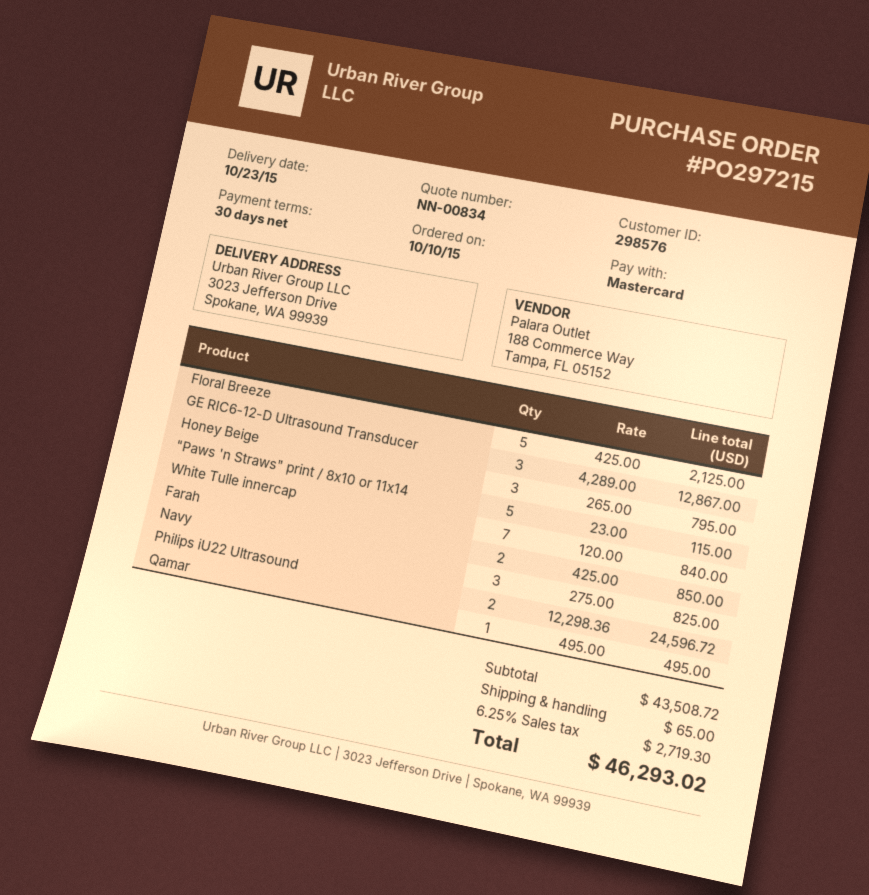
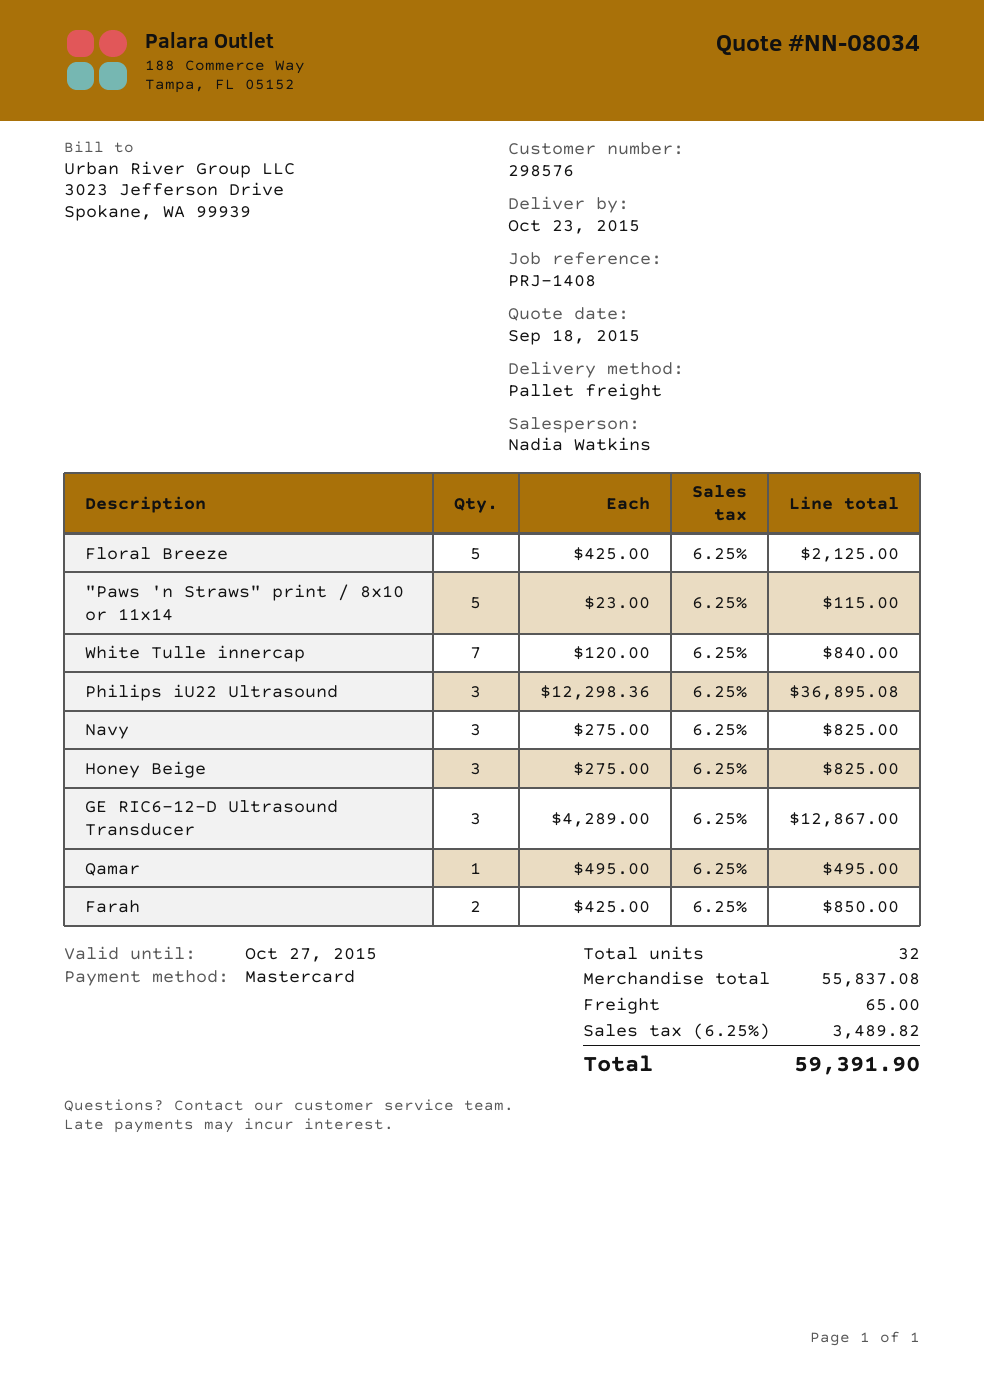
quote number: NN-00834 -> NN-08034
Honey Beige: 3 x 265.00 = 795.00 -> 3 x 275.00 = 825.00
Philips iU22 Ultrasound: 2 x 12298.36 = 24596.72 -> 3 x 12298.36 = 36895.08
subtotal: 43508.72 -> 55837.08
tax: 6.25% = 2719.30 -> 6.25% = 3489.82
total: 46293.02 -> 59391.90

